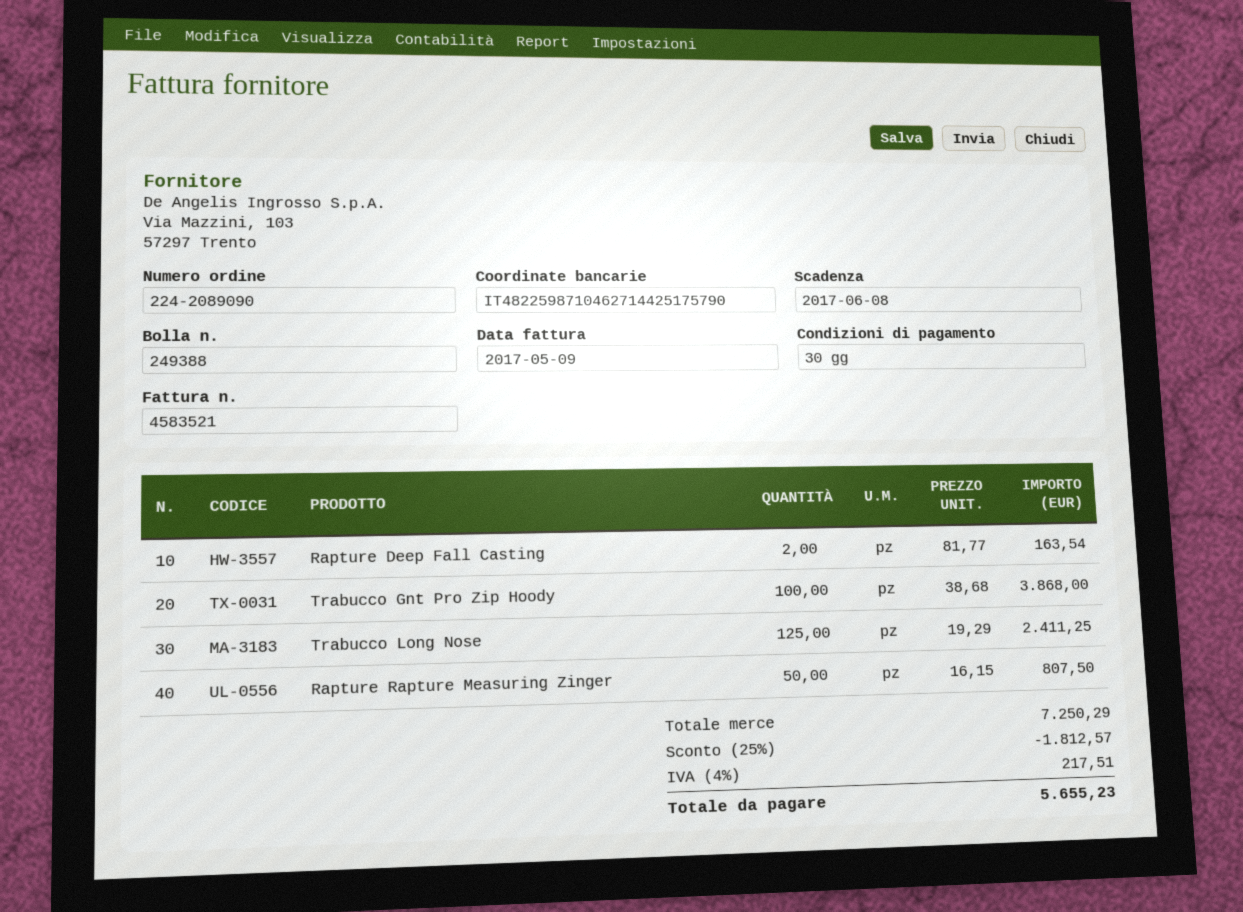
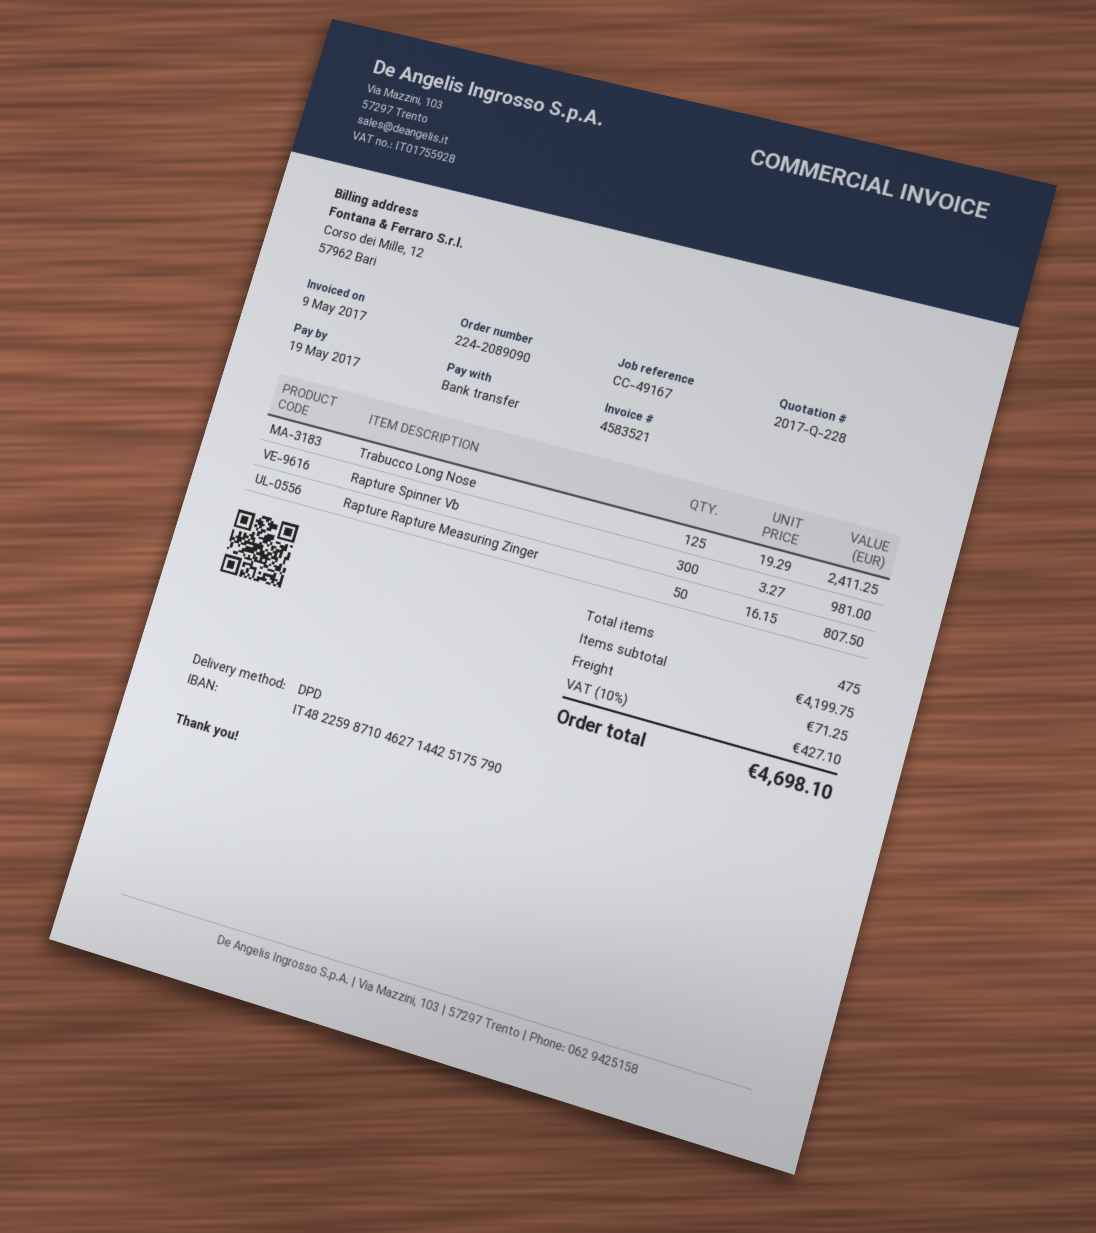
due date: 2017-06-08 -> 2017-05-19
Rapture Deep Fall Casting: 2 x 81.77 = 163.54 -> none
Trabucco Gnt Pro Zip Hoody: 100 x 38.68 = 3868.00 -> none
Rapture Spinner Vb: none -> 300 x 3.27 = 981.00
subtotal: 7250.29 -> 4199.75
discount: 25% = 1812.57 -> none
shipping: none -> 71.25
tax: 4% = 217.51 -> 10% = 427.10
total: 5655.23 -> 4698.10

